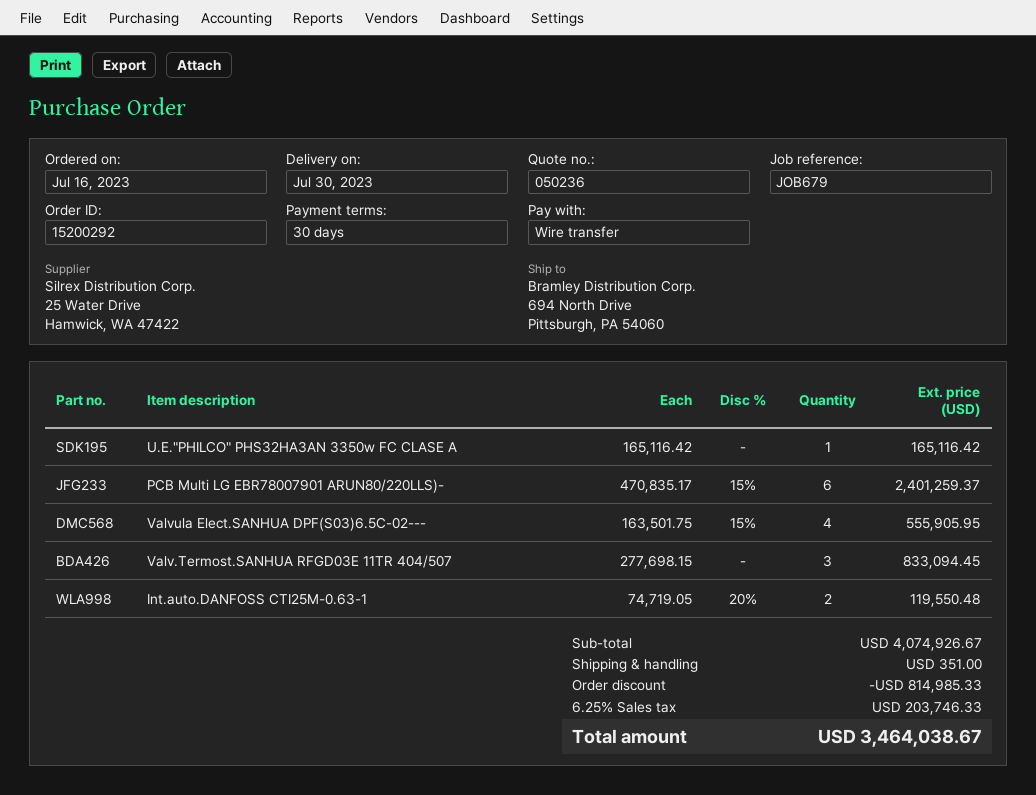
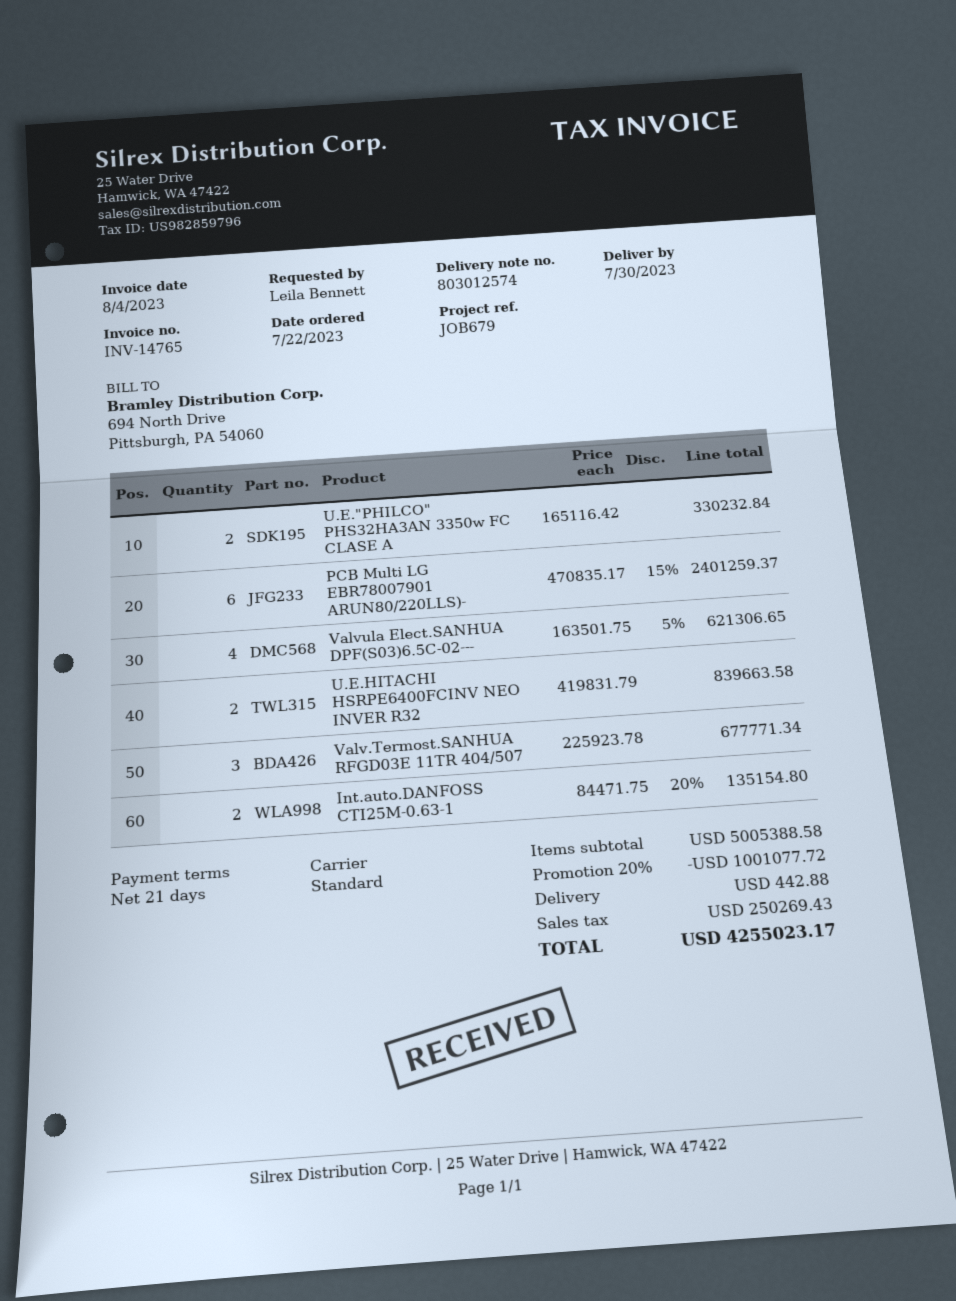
order date: 2023-07-16 -> 2023-07-22
payment terms: 30 days -> 21 days
U.E."PHILCO" PHS32HA3AN 3350w FC CLASE A: 1 x 165116.42 = 165116.42 -> 2 x 165116.42 = 330232.84
Valvula Elect.SANHUA DPF(S03)6.5C-02---: 4 x 163501.75 - 15% = 555905.95 -> 4 x 163501.75 - 5% = 621306.65
Valv.Termost.SANHUA RFGD03E 11TR 404/507: 3 x 277698.15 = 833094.45 -> 3 x 225923.78 = 677771.34
Int.auto.DANFOSS CTI25M-0.63-1: 2 x 74719.05 - 20% = 119550.48 -> 2 x 84471.75 - 20% = 135154.80
U.E.HITACHI HSRPE6400FCINV NEO INVER R32: none -> 2 x 419831.79 = 839663.58
subtotal: 4074926.67 -> 5005388.58
discount: 814985.33 -> 1001077.72
shipping: 351.00 -> 442.88
tax: 203746.33 -> 250269.43
total: 3464038.67 -> 4255023.17

